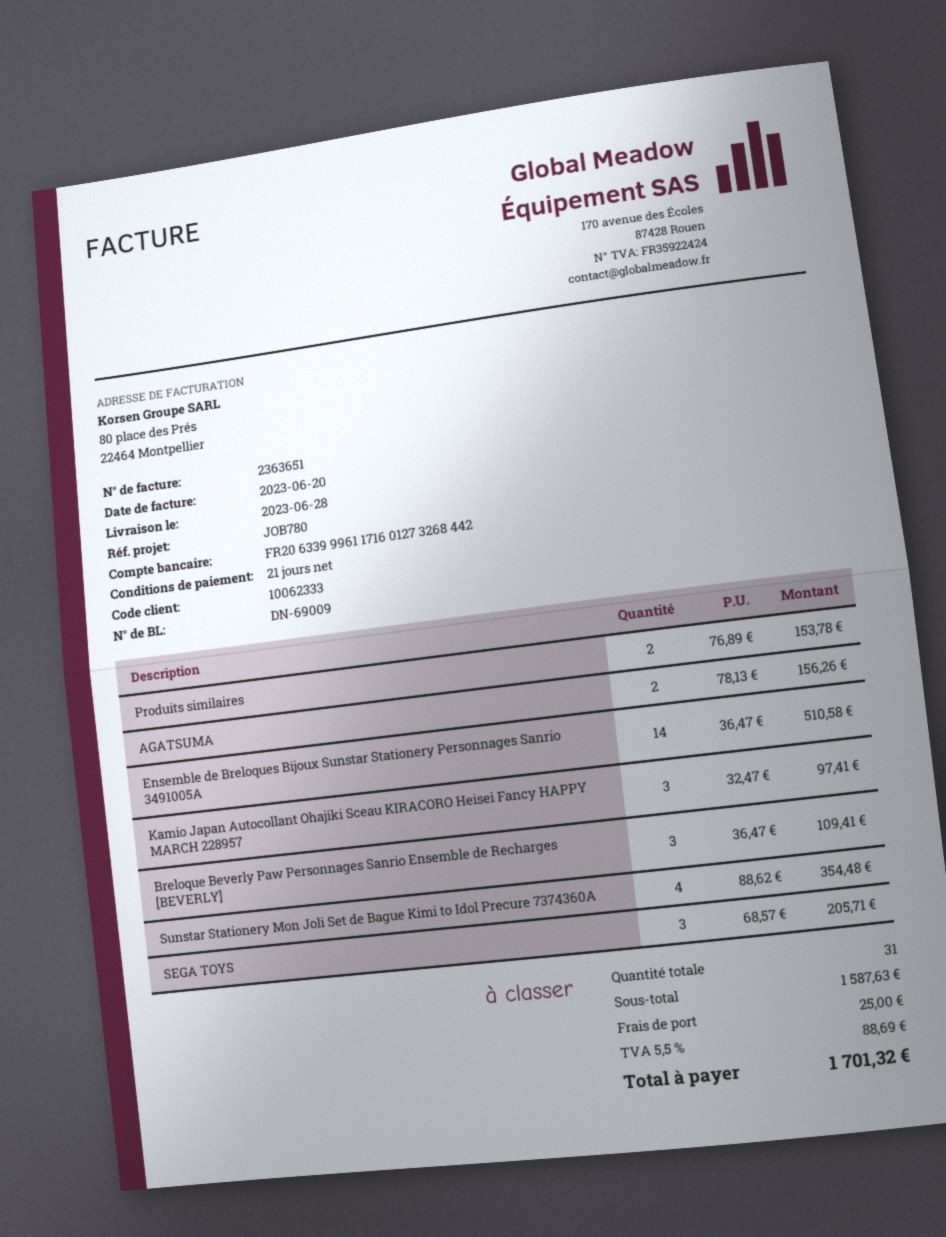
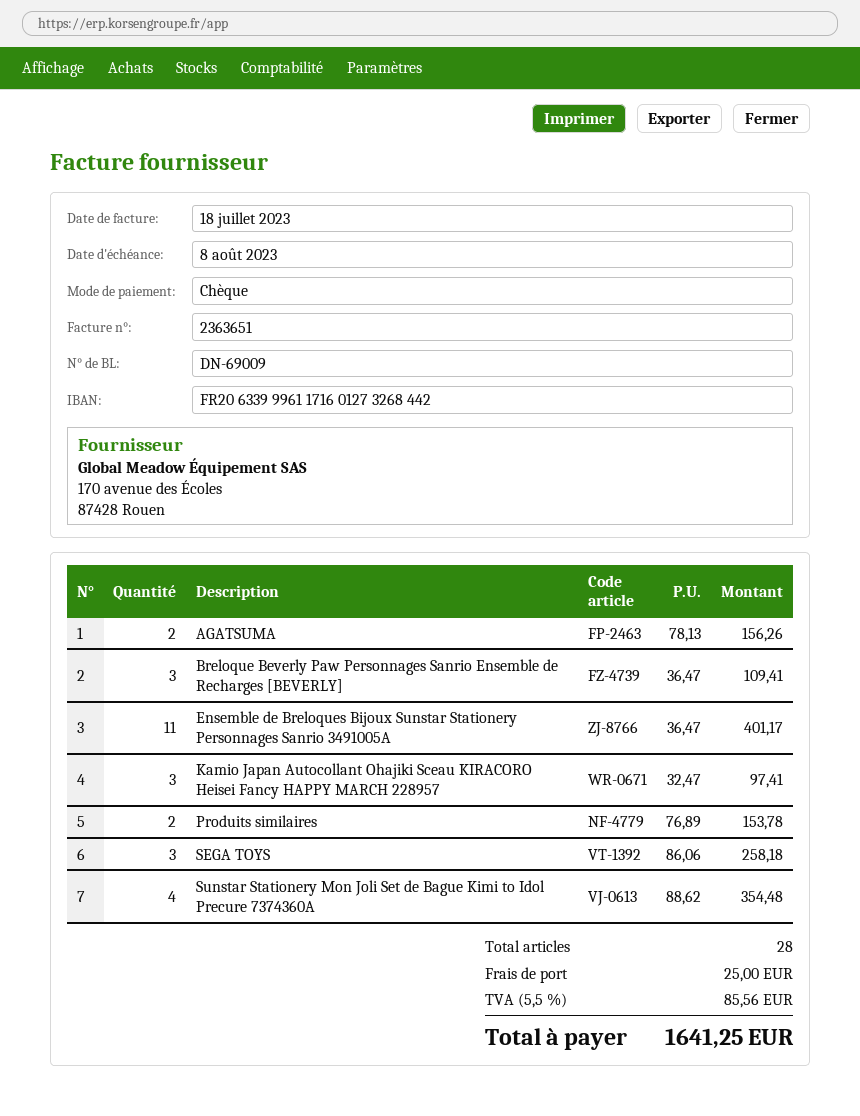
invoice date: 2023-06-20 -> 2023-07-18
Ensemble de Breloques Bijoux Sunstar Stationery Personnages Sanrio 3491005A: 14 x 36.47 = 510.58 -> 11 x 36.47 = 401.17
SEGA TOYS: 3 x 68.57 = 205.71 -> 3 x 86.06 = 258.18
total quantity: 31 -> 28
tax: 5.5% = 88.69 -> 5.5% = 85.56
total: 1701.32 -> 1641.25

